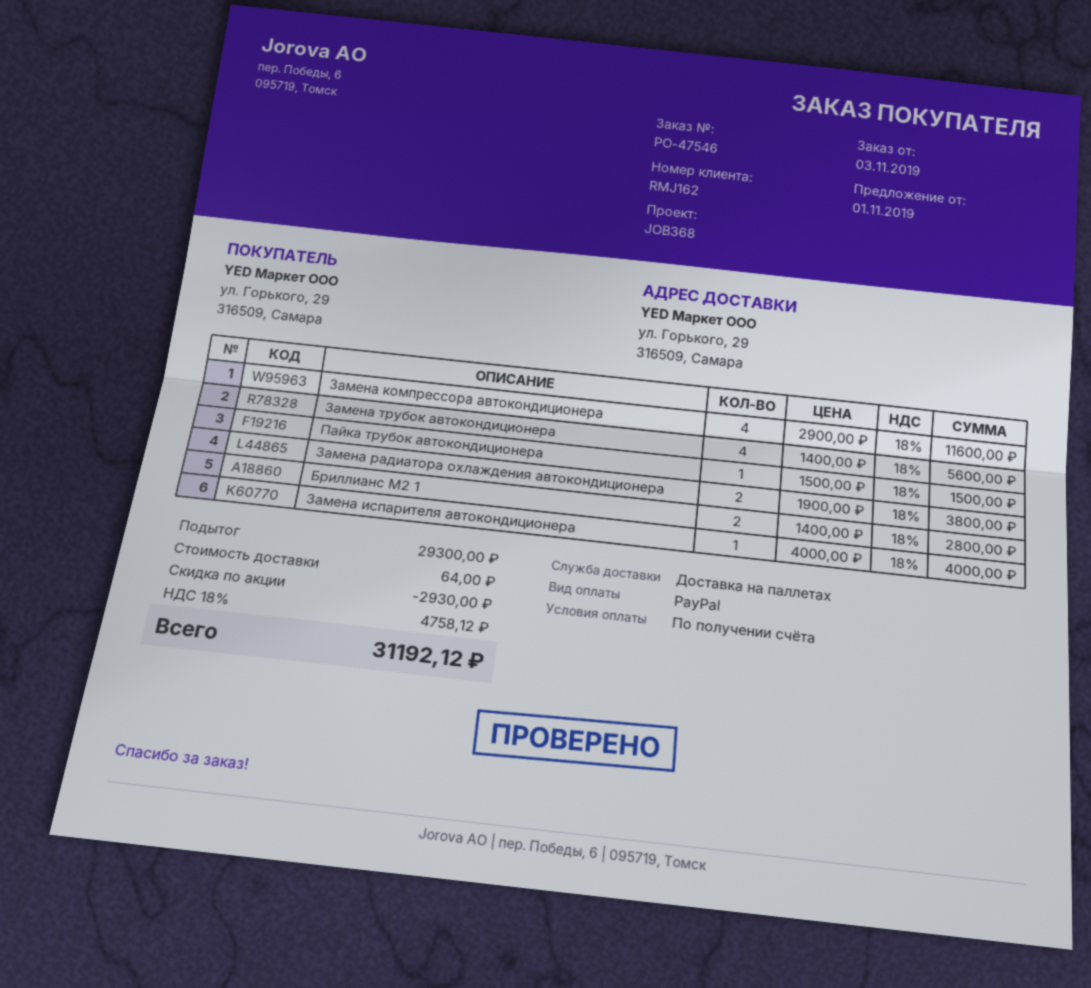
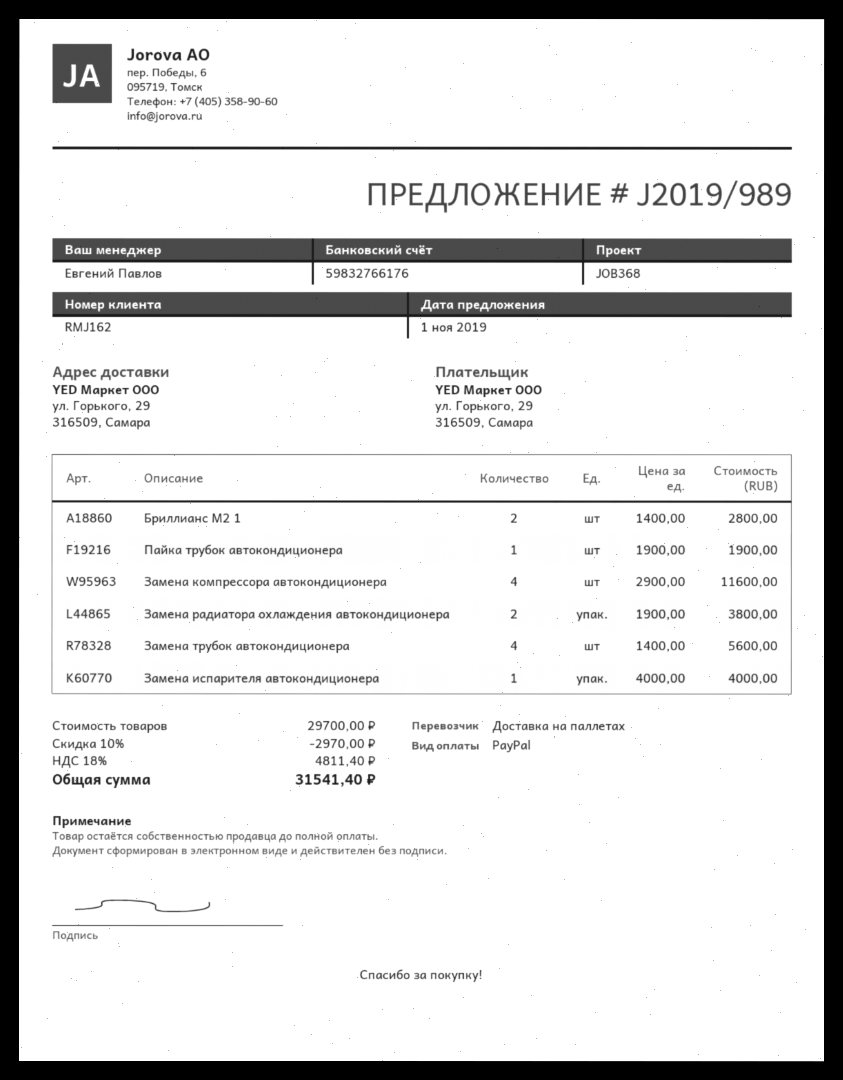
Пайка трубок автокондиционера: 1 x 1500.00 = 1500.00 -> 1 x 1900.00 = 1900.00
subtotal: 29300.00 -> 29700.00
discount: 2930.00 -> 2970.00
shipping: 64.00 -> none
tax: 18% = 4758.12 -> 18% = 4811.40
total: 31192.12 -> 31541.40

